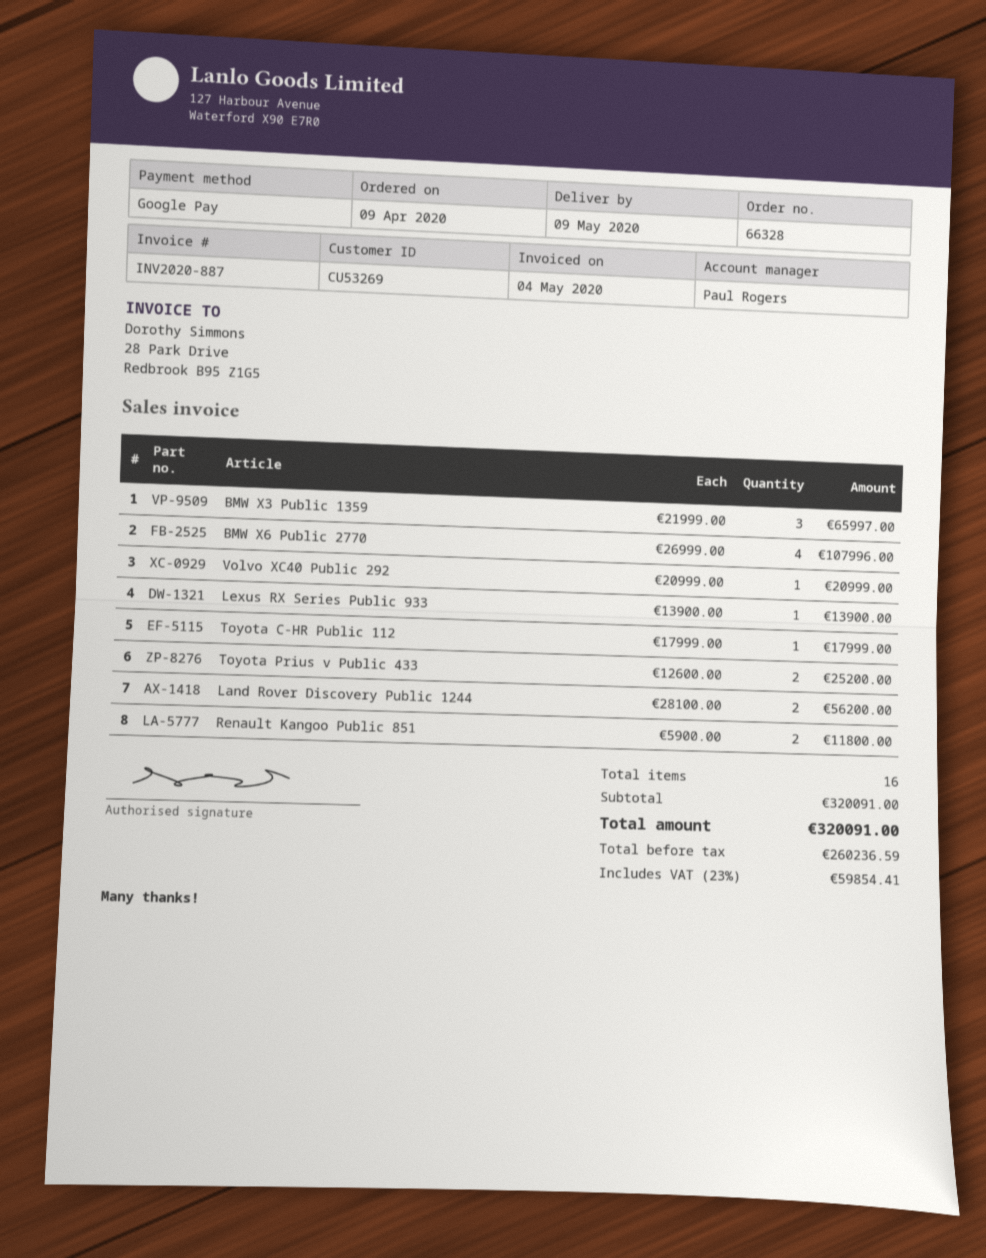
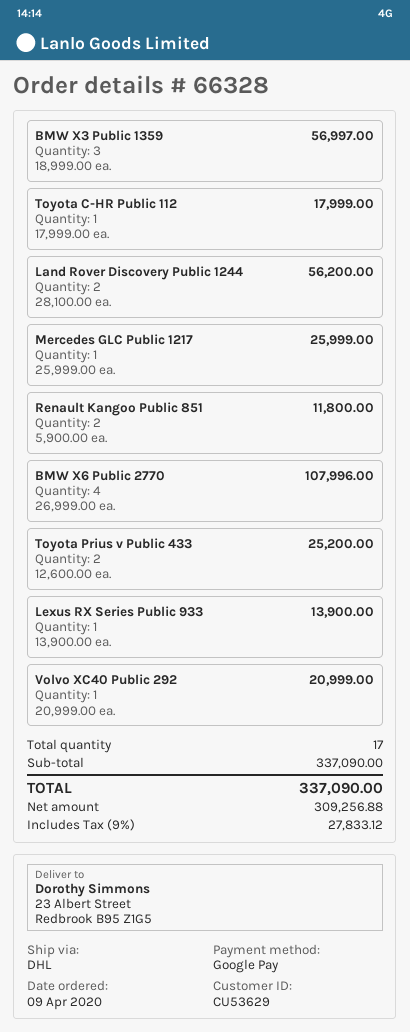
customer number: CU53269 -> CU53629
BMW X3 Public 1359: 3 x 21999.00 = 65997.00 -> 3 x 18999.00 = 56997.00
Mercedes GLC Public 1217: none -> 1 x 25999.00 = 25999.00
total quantity: 16 -> 17
subtotal: 320091.00 -> 337090.00
net: 260236.59 -> 309256.88
tax: 23% = 59854.41 -> 9% = 27833.12
total: 320091.00 -> 337090.00

